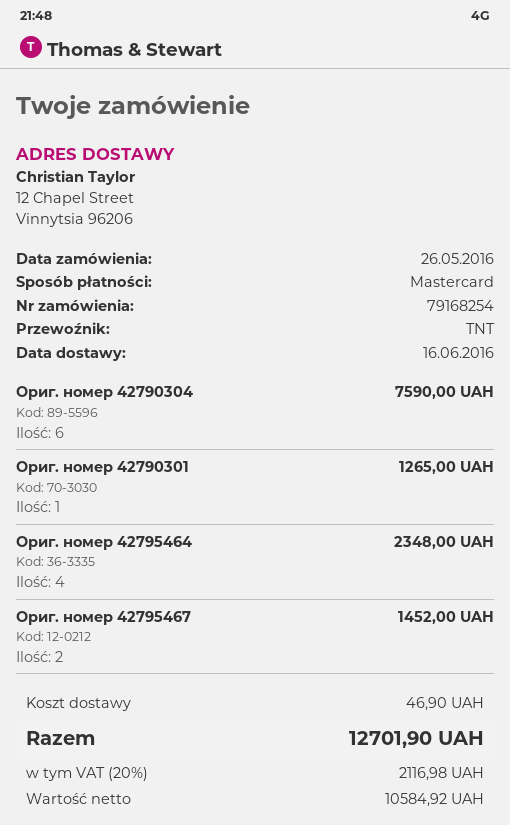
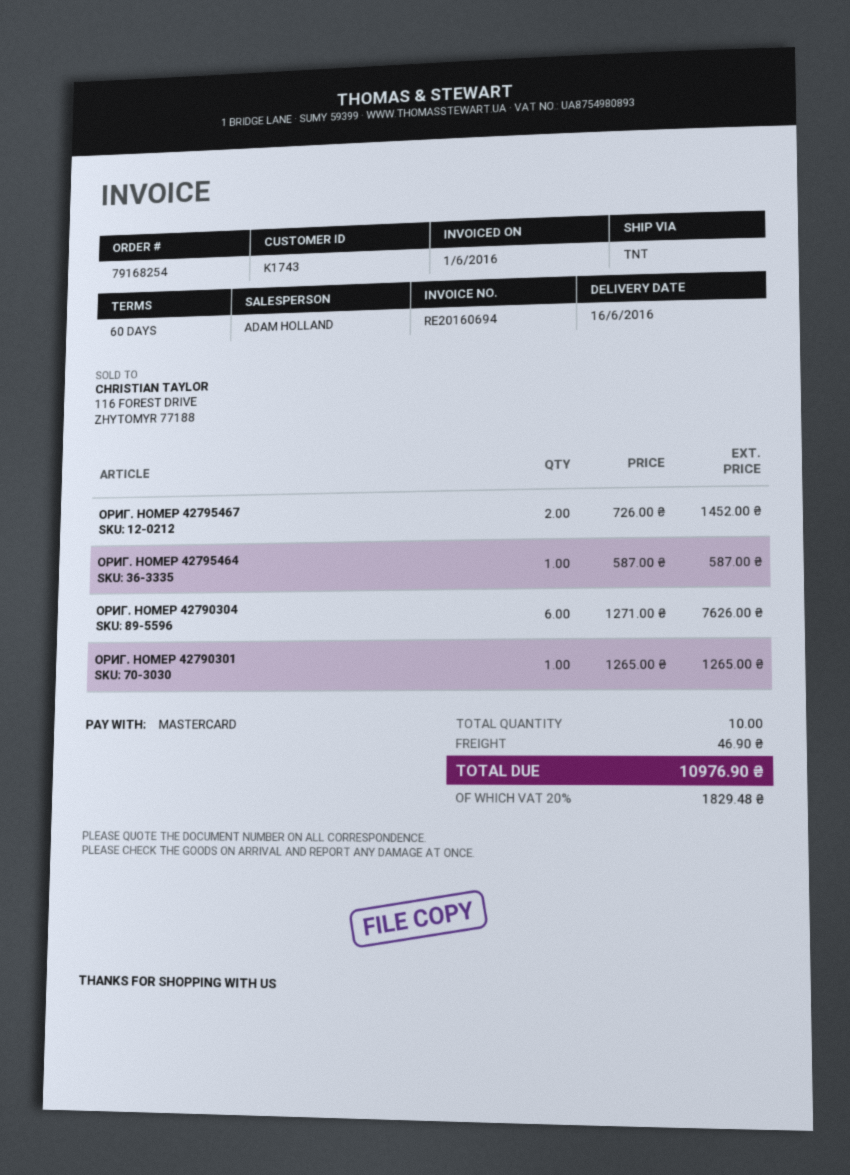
Ориг. номер 42790304: 6 for 7590.00 -> 6 for 7626.00
Ориг. номер 42795464: 4 for 2348.00 -> 1 for 587.00
tax: 20% = 2116.98 -> 20% = 1829.48
total: 12701.90 -> 10976.90

